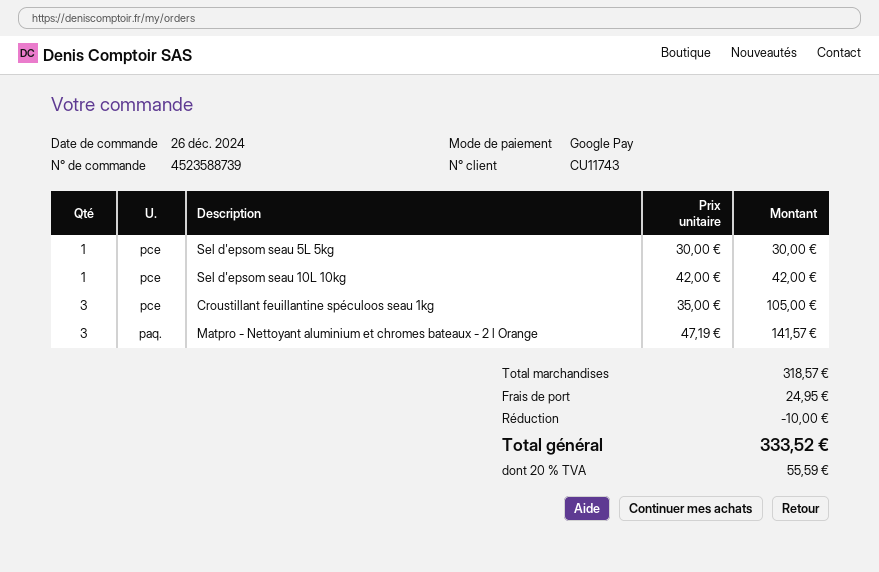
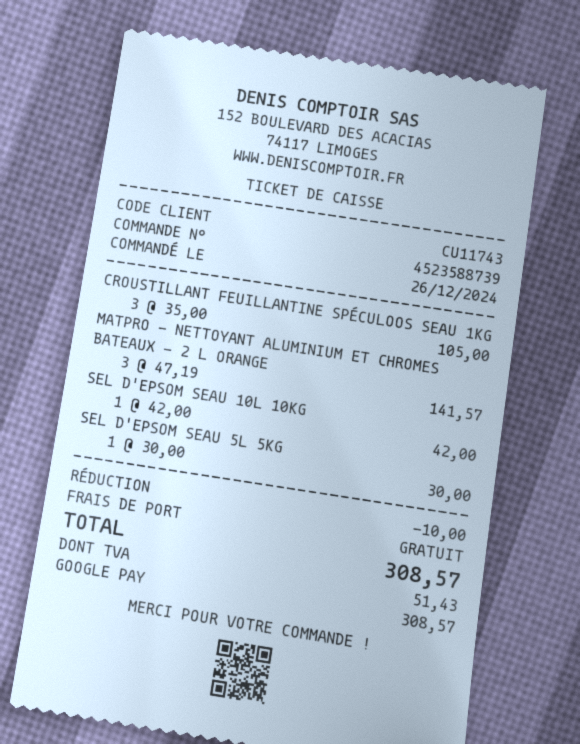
shipping: 24.95 -> 0.00
tax: 55.59 -> 51.43
total: 333.52 -> 308.57

